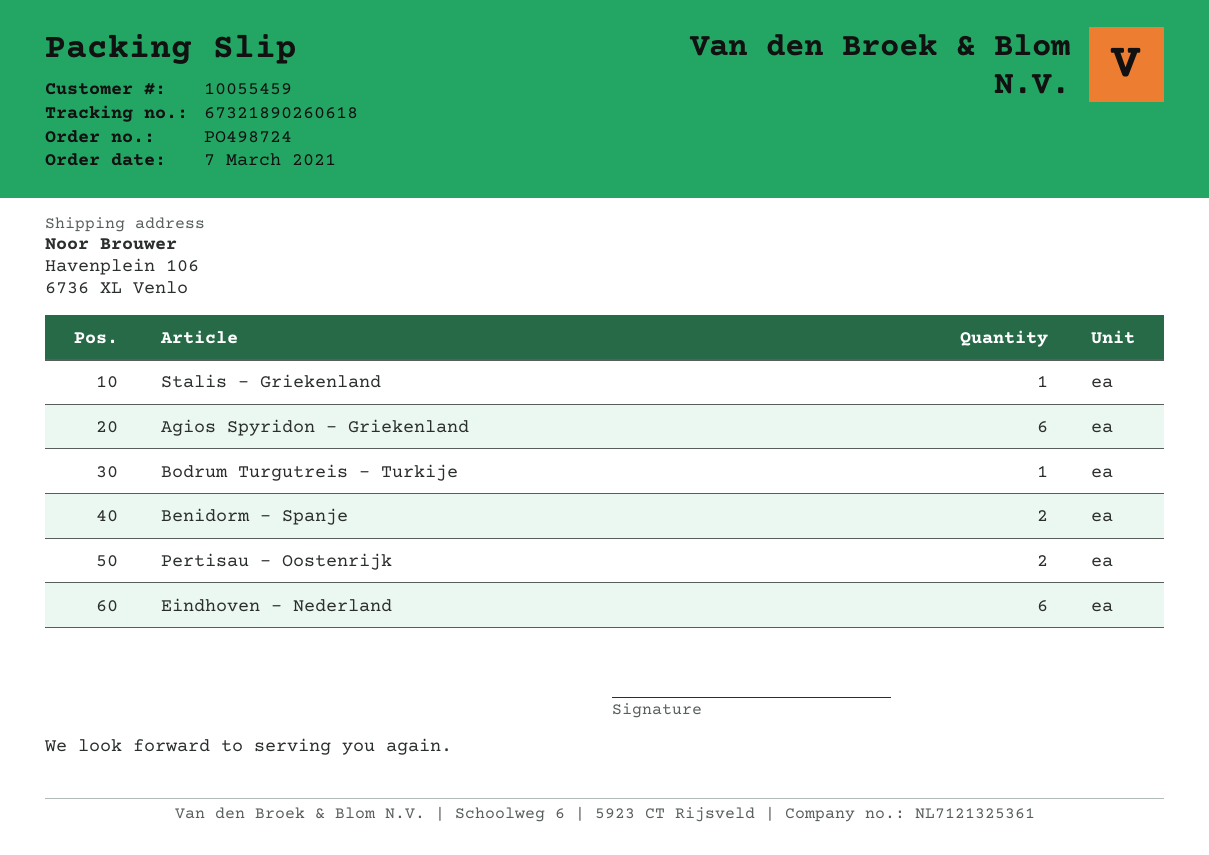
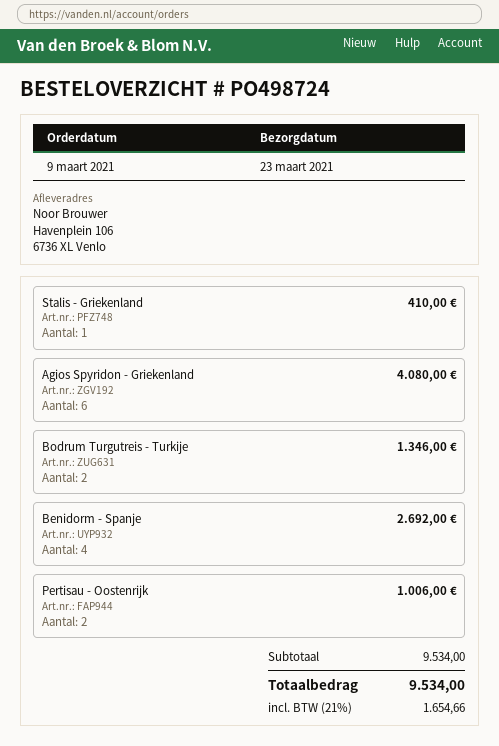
order date: 2021-03-07 -> 2021-03-09
Bodrum Turgutreis - Turkije: 1 -> 2
Benidorm - Spanje: 2 -> 4
Eindhoven - Nederland: 6 -> none

